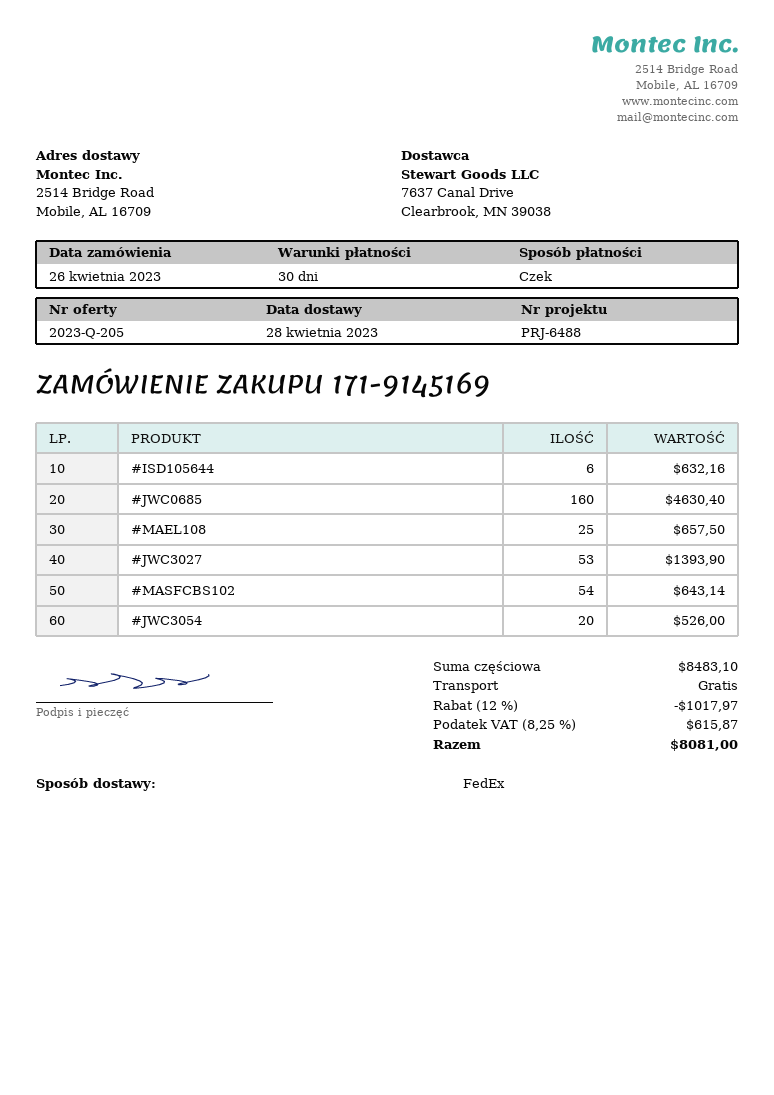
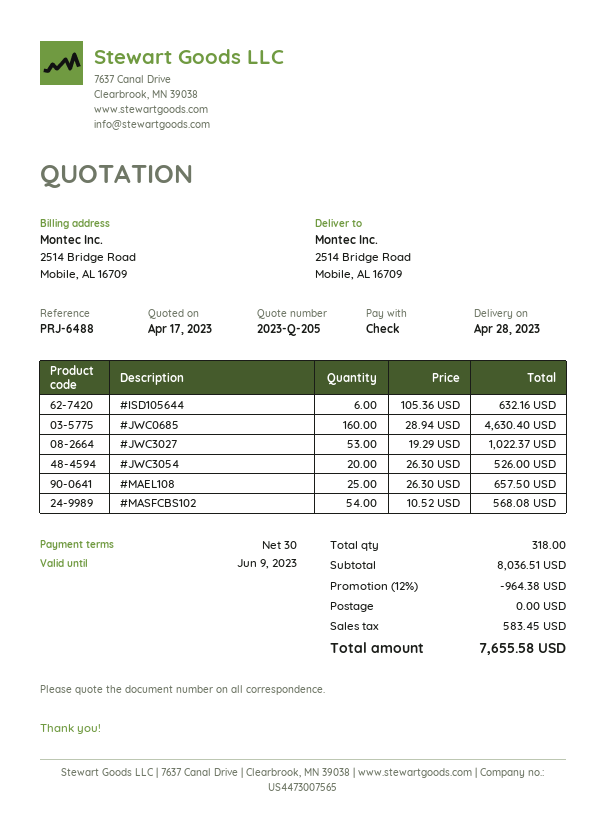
#JWC3027: 53 for 1393.90 -> 53 for 1022.37
#MASFCBS102: 54 for 643.14 -> 54 for 568.08
subtotal: 8483.10 -> 8036.51
discount: 12% = 1017.97 -> 12% = 964.38
tax: 615.87 -> 583.45
total: 8081.00 -> 7655.58

